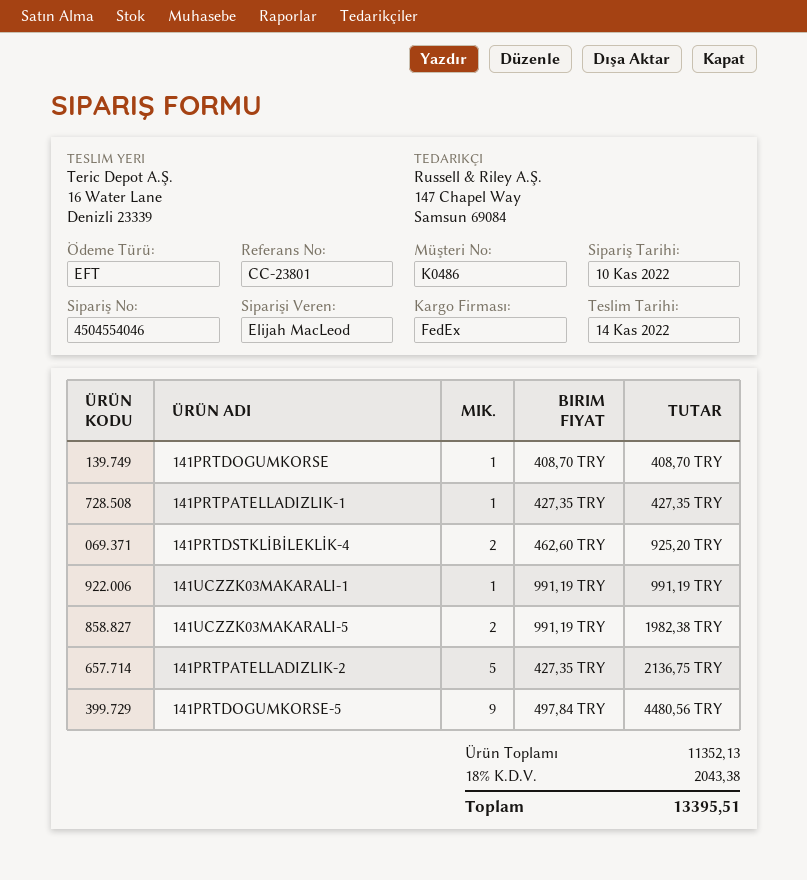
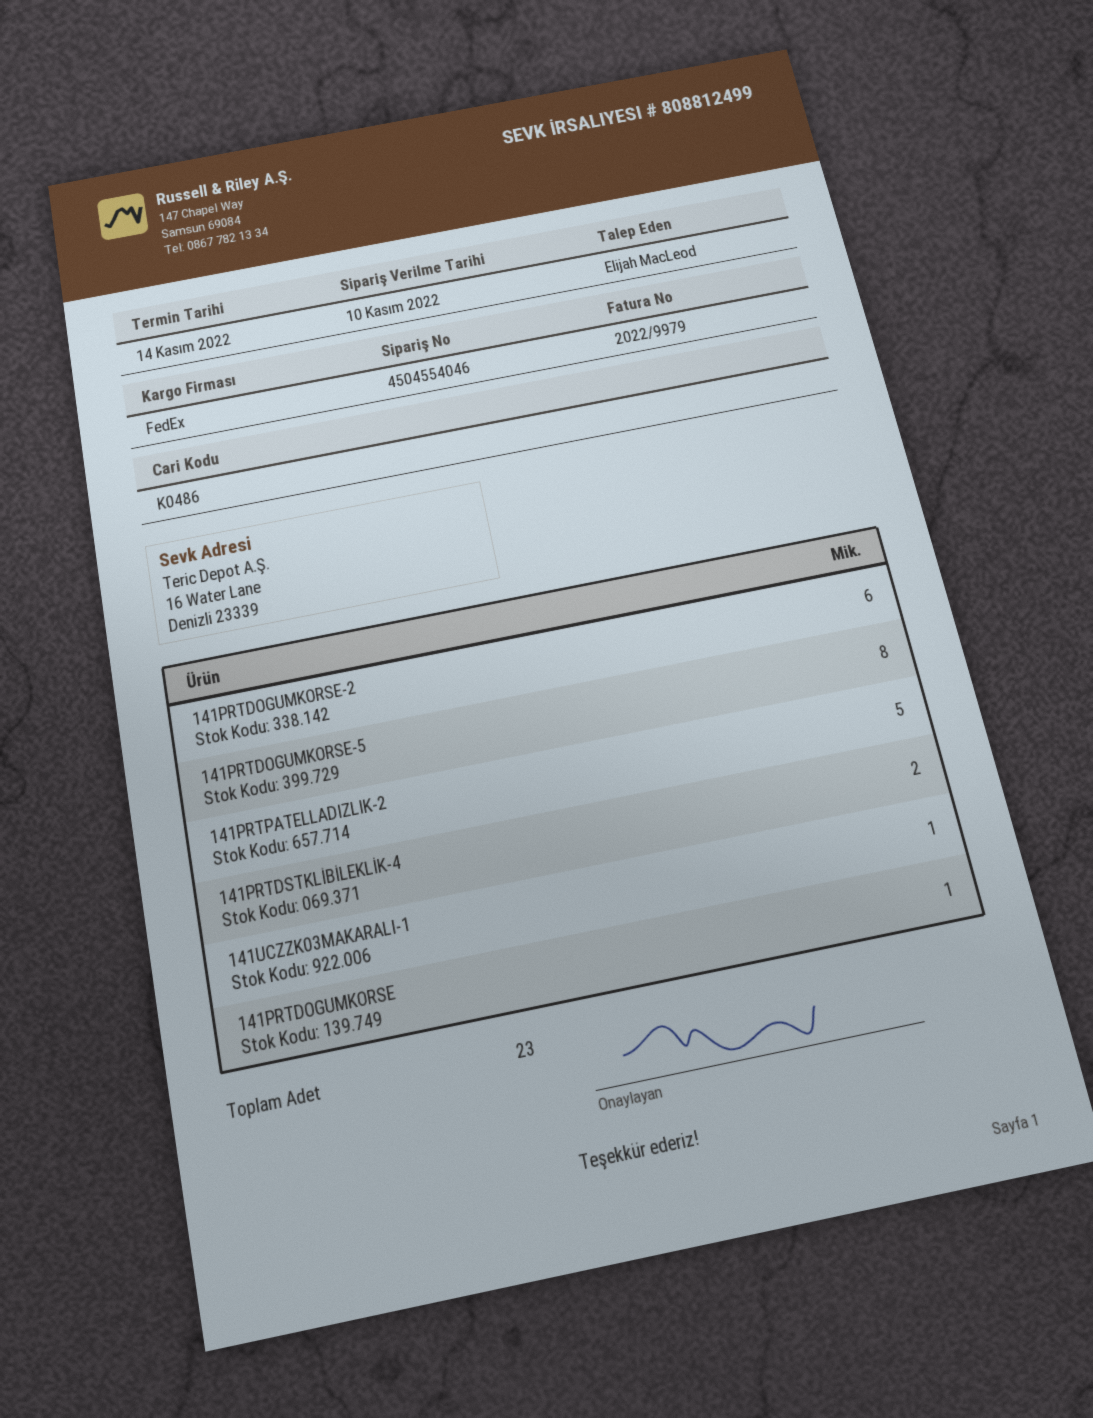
141PRTPATELLADIZLIK-1: 1 -> none
141UCZZK03MAKARALI-5: 2 -> none
141PRTDOGUMKORSE-5: 9 -> 8
141PRTDOGUMKORSE-2: none -> 6

